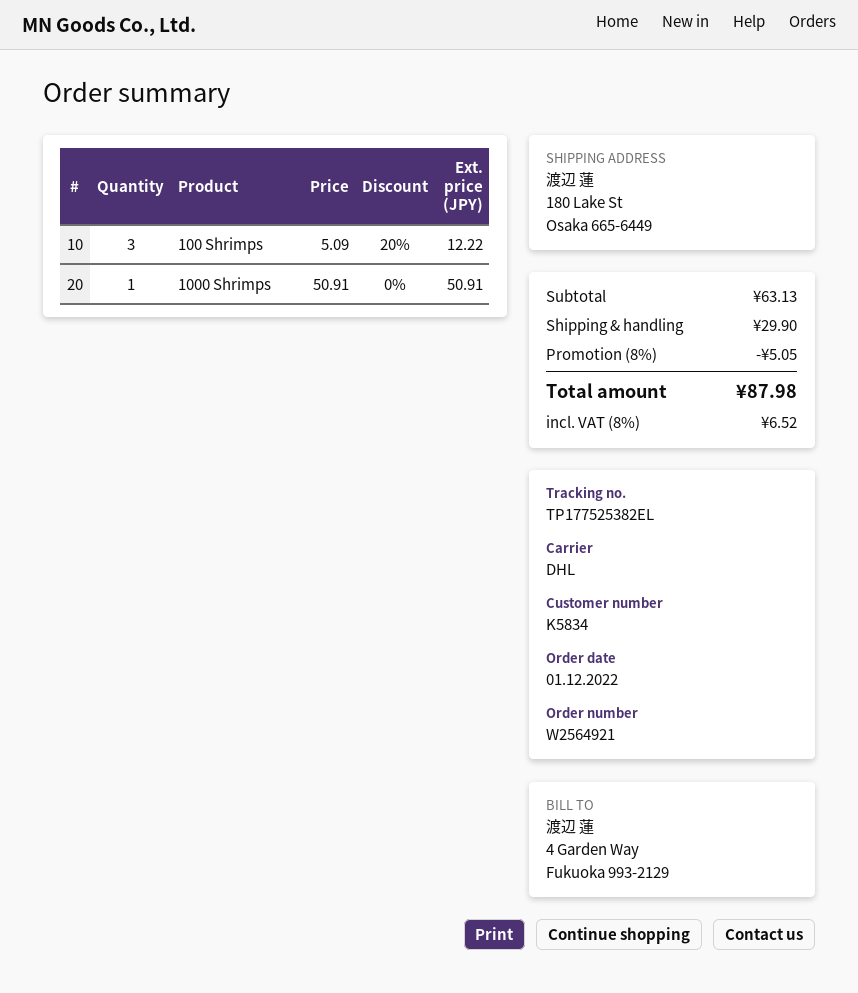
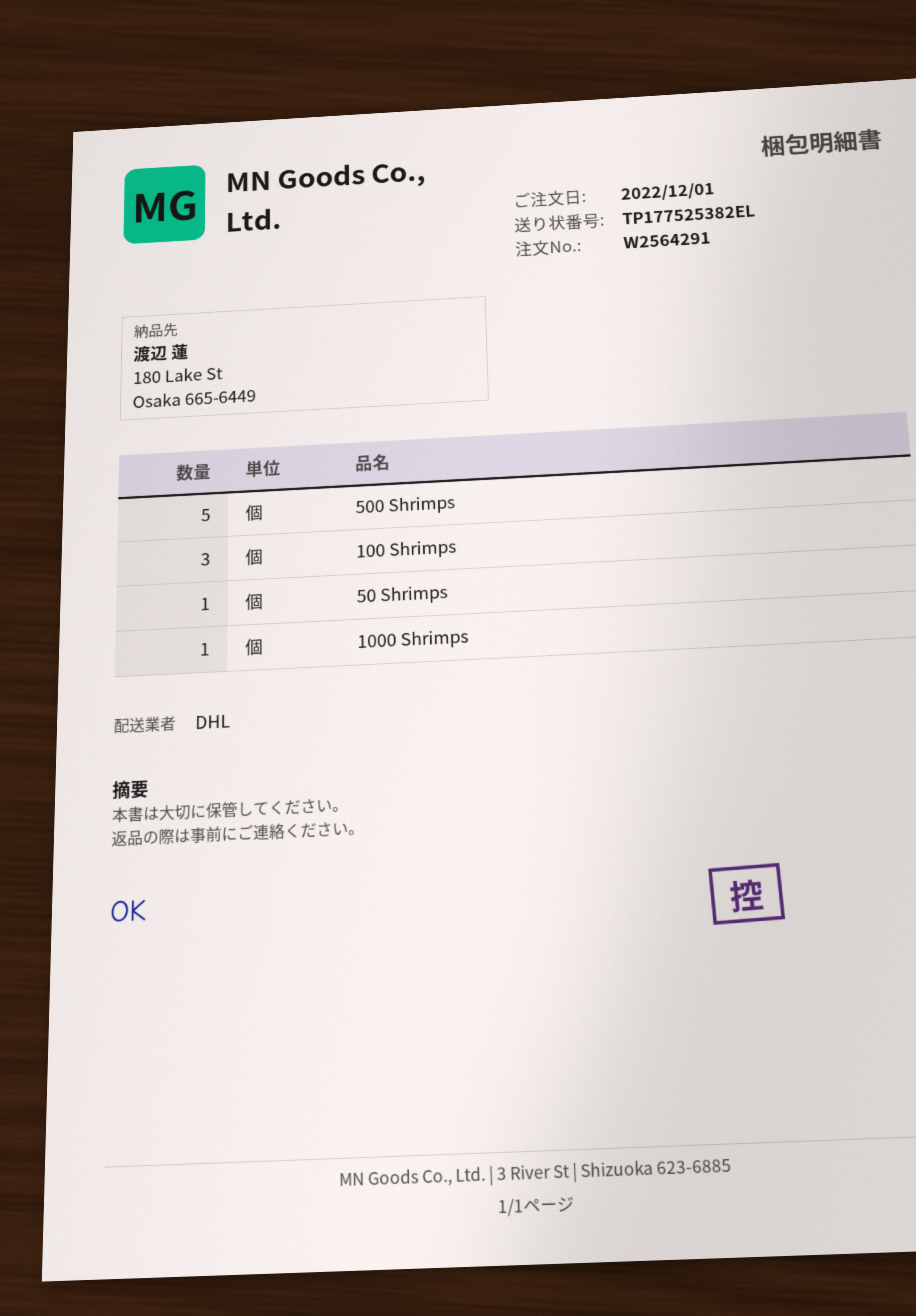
order number: W2564921 -> W2564291
500 Shrimps: none -> 5
50 Shrimps: none -> 1

